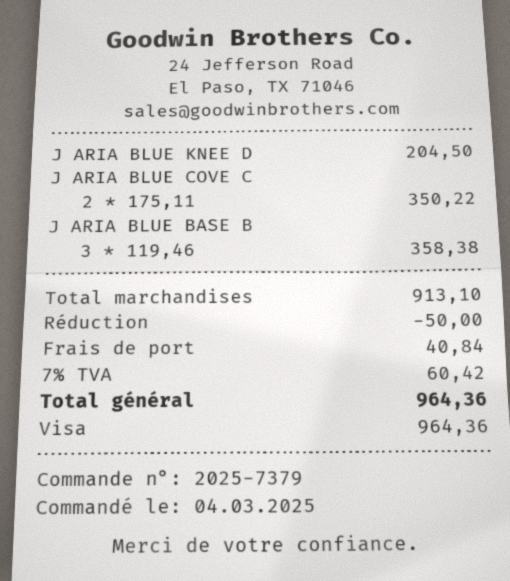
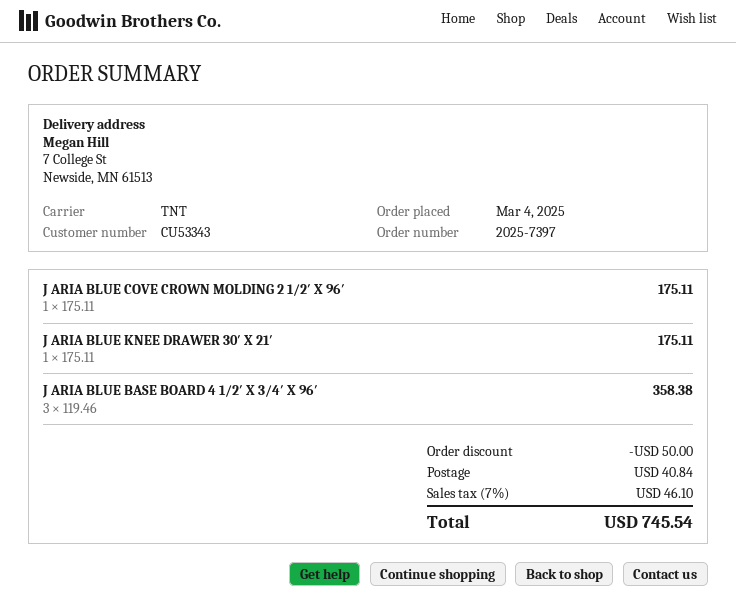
order number: 2025-7379 -> 2025-7397
J ARIA BLUE KNEE D: 1 x 204.50 = 204.50 -> 1 x 175.11 = 175.11
J ARIA BLUE COVE C: 2 x 175.11 = 350.22 -> 1 x 175.11 = 175.11
tax: 7% = 60.42 -> 7% = 46.10
total: 964.36 -> 745.54

